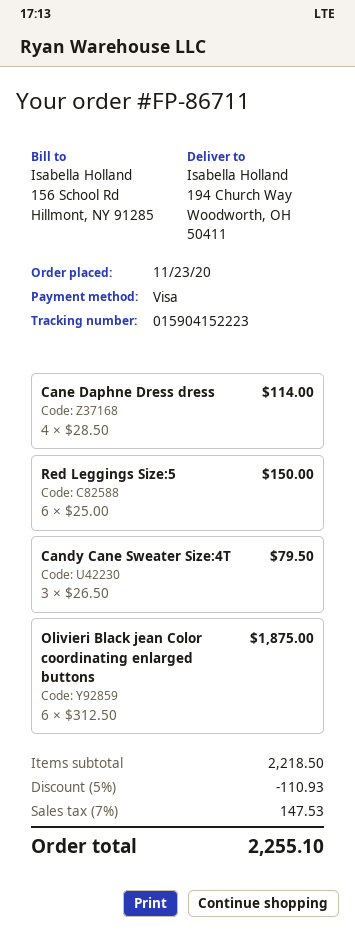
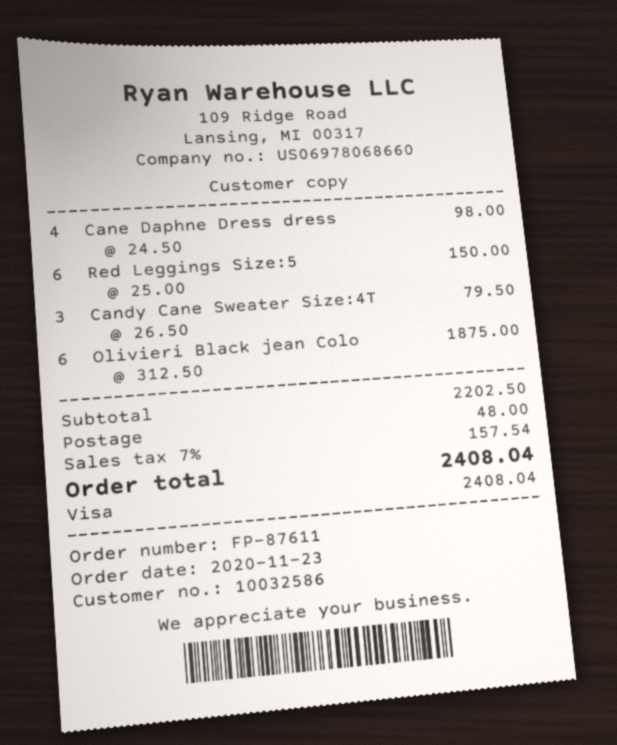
order number: FP-86711 -> FP-87611
Cane Daphne Dress dress: 4 x 28.50 = 114.00 -> 4 x 24.50 = 98.00
subtotal: 2218.50 -> 2202.50
discount: 5% = 110.93 -> none
shipping: none -> 48.00
tax: 7% = 147.53 -> 7% = 157.54
total: 2255.10 -> 2408.04

